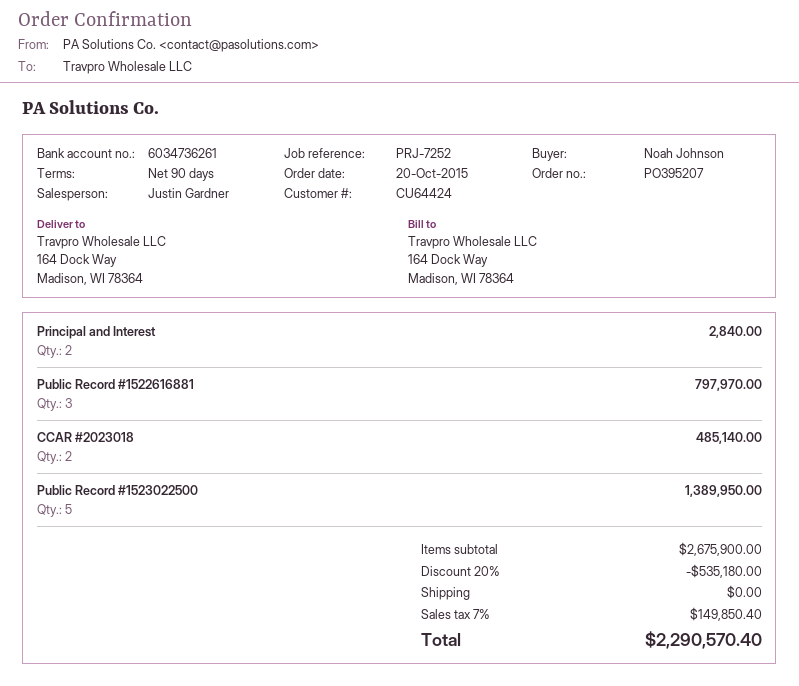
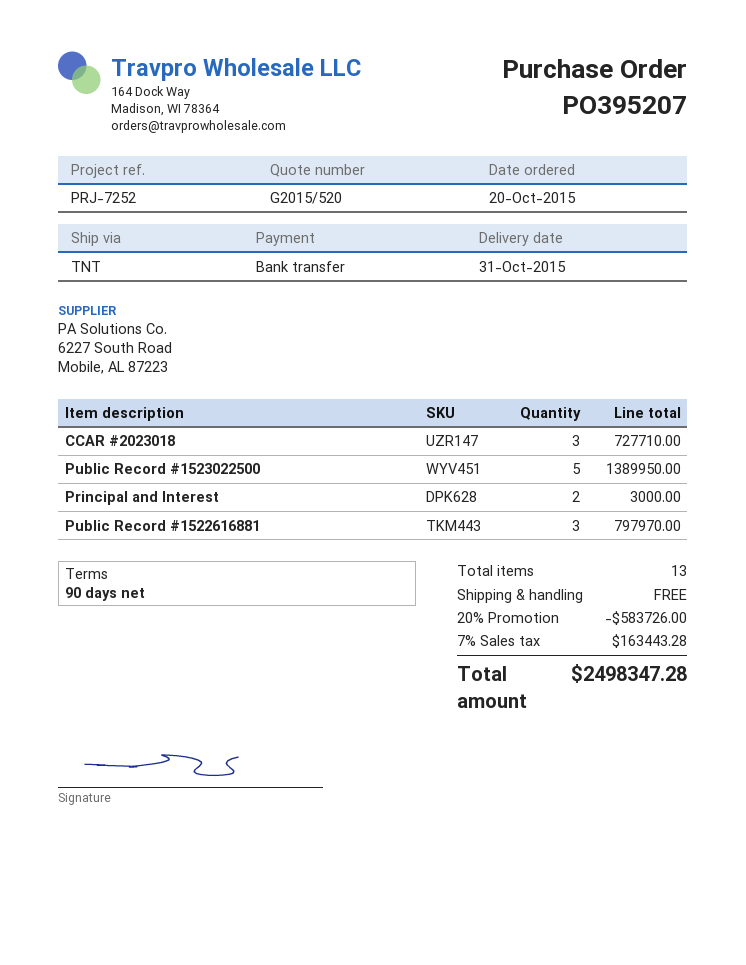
Principal and Interest: 2 for 2840.00 -> 2 for 3000.00
CCAR #2023018: 2 for 485140.00 -> 3 for 727710.00
discount: 20% = 535180.00 -> 20% = 583726.00
tax: 7% = 149850.40 -> 7% = 163443.28
total: 2290570.40 -> 2498347.28

